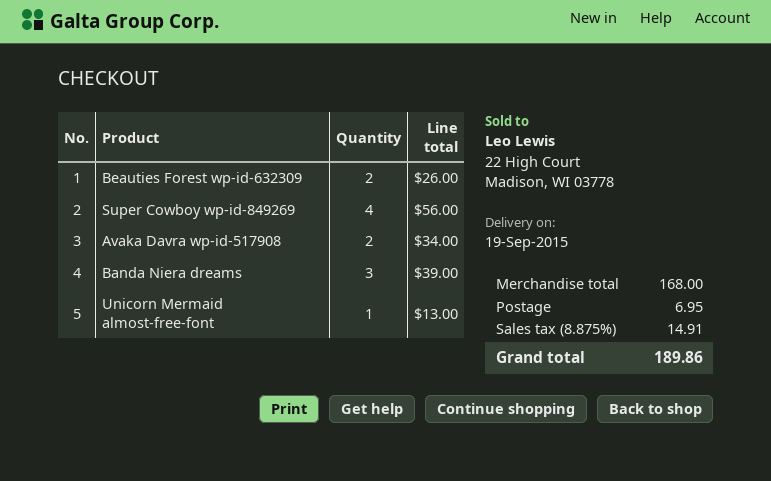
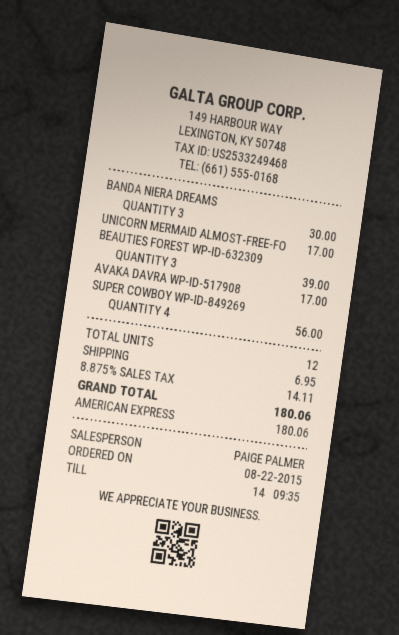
Beauties Forest wp-id-632309: 2 for 26.00 -> 3 for 39.00
Avaka Davra wp-id-517908: 2 for 34.00 -> 1 for 17.00
Banda Niera dreams: 3 for 39.00 -> 3 for 30.00
Unicorn Mermaid almost-free-font: 1 for 13.00 -> 1 for 17.00
tax: 8.875% = 14.91 -> 8.875% = 14.11
total: 189.86 -> 180.06

